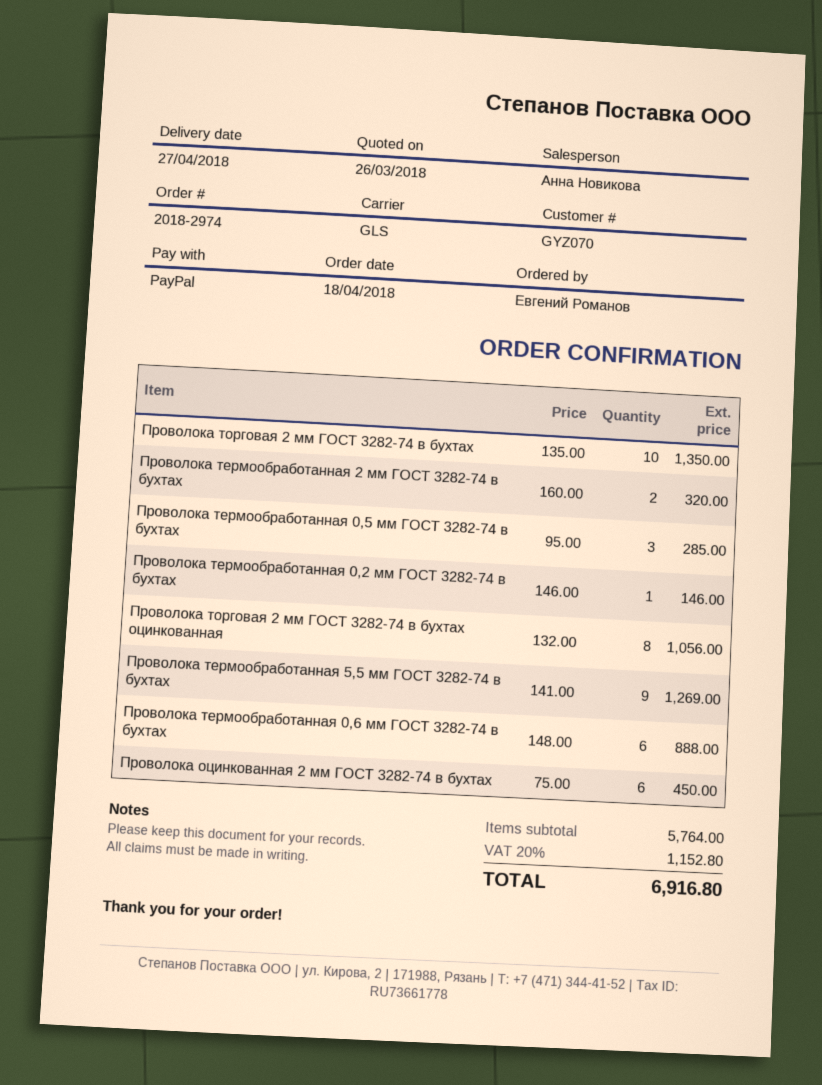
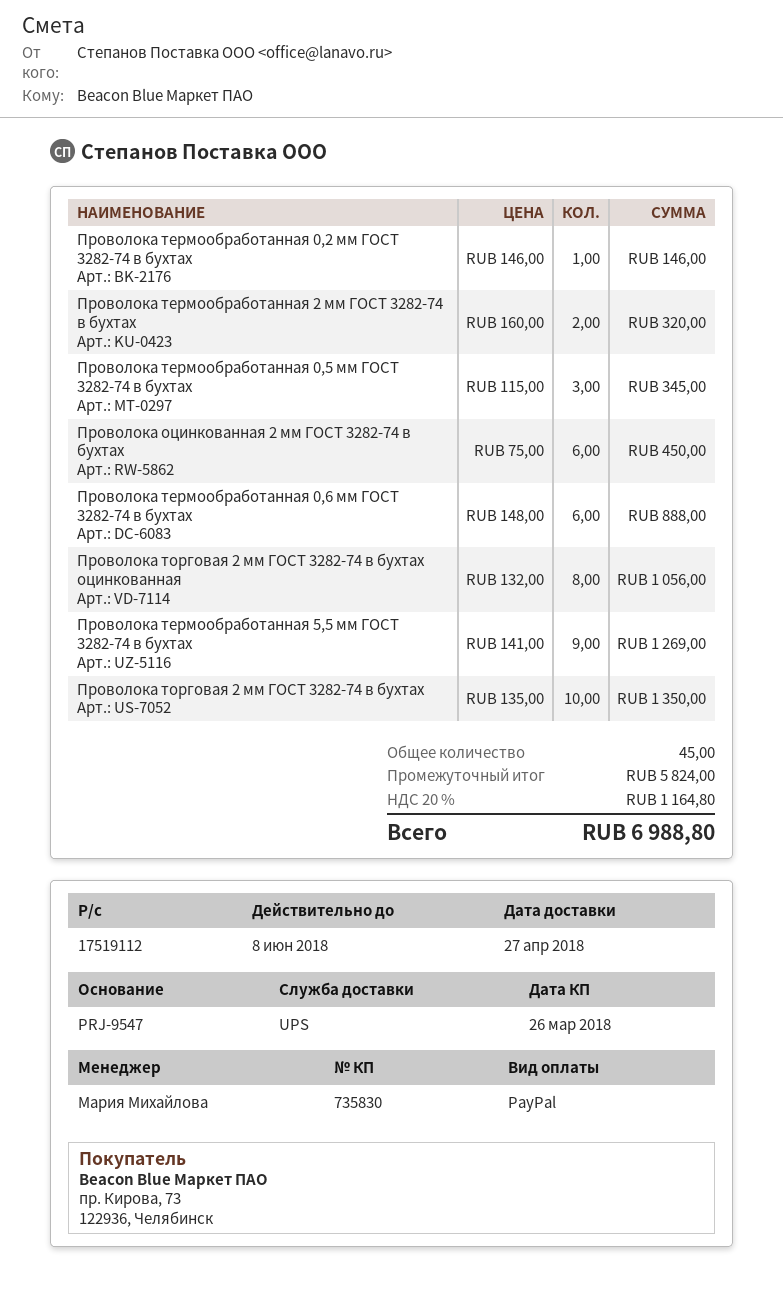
sales rep: Анна Новикова -> Мария Михайлова
shipping method: GLS -> UPS
Проволока термообработанная 0,5 мм ГОСТ 3282-74 в бухтах: 3 x 95.00 = 285.00 -> 3 x 115.00 = 345.00
subtotal: 5764.00 -> 5824.00
tax: 20% = 1152.80 -> 20% = 1164.80
total: 6916.80 -> 6988.80

